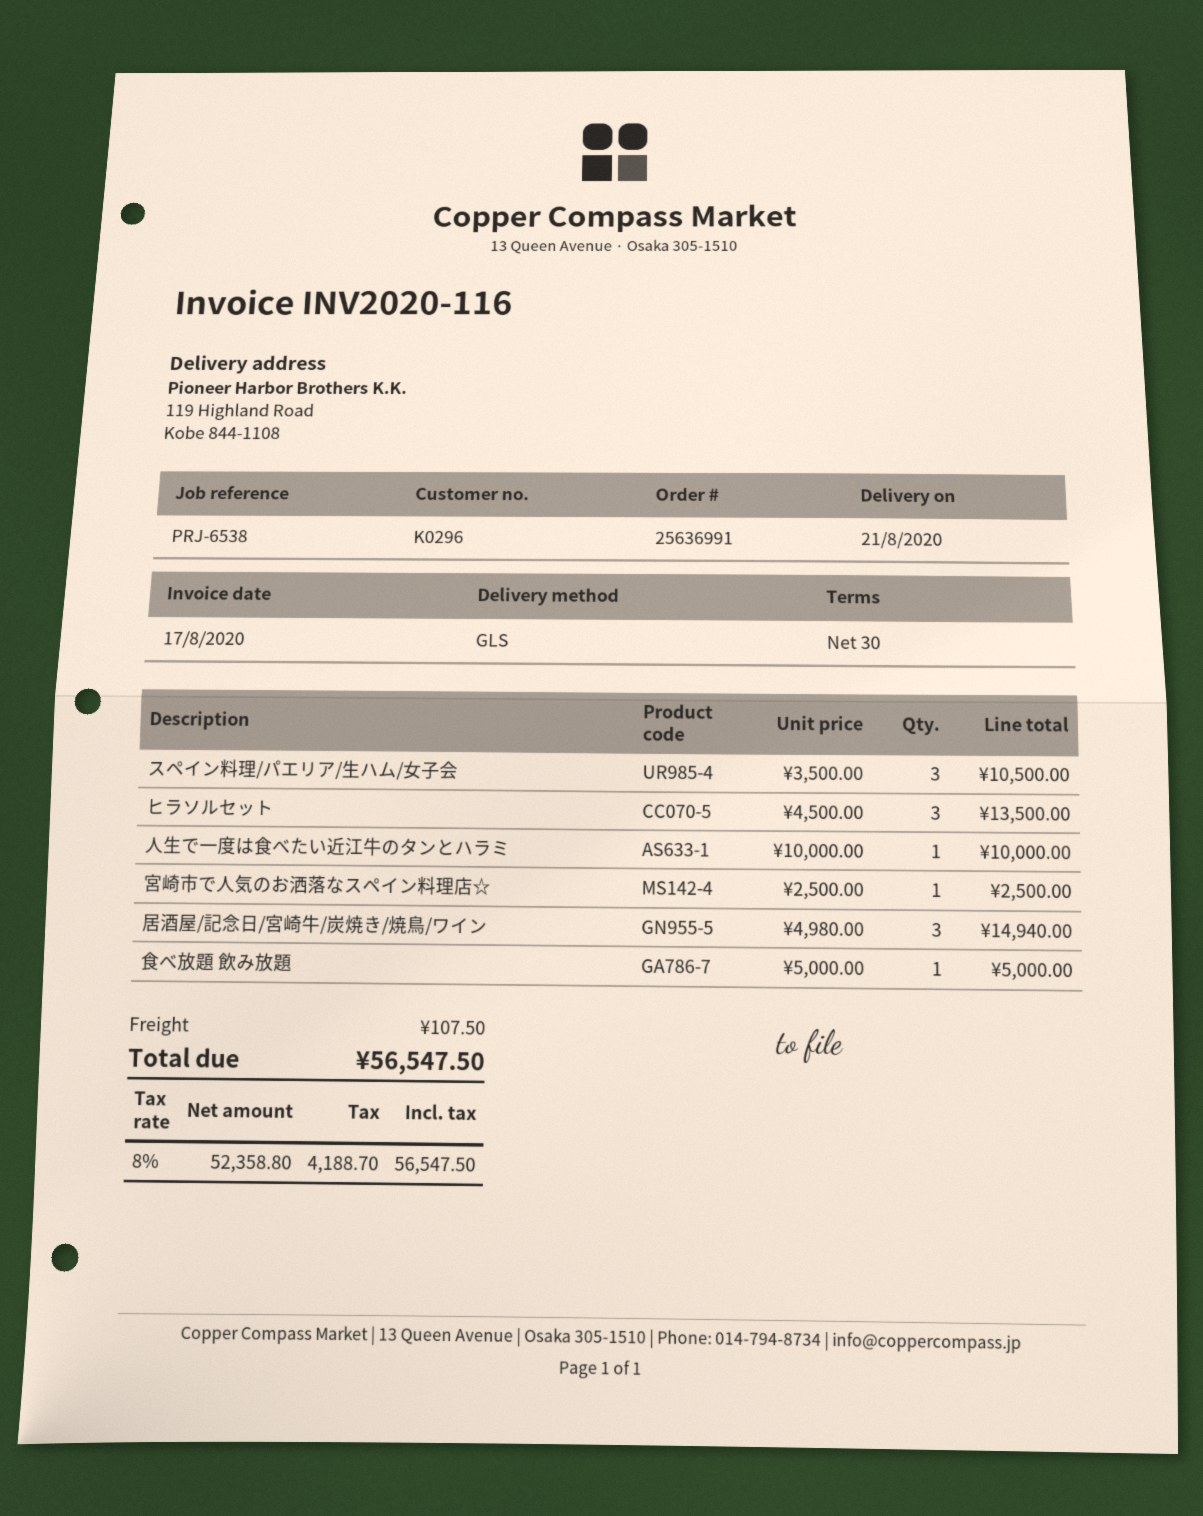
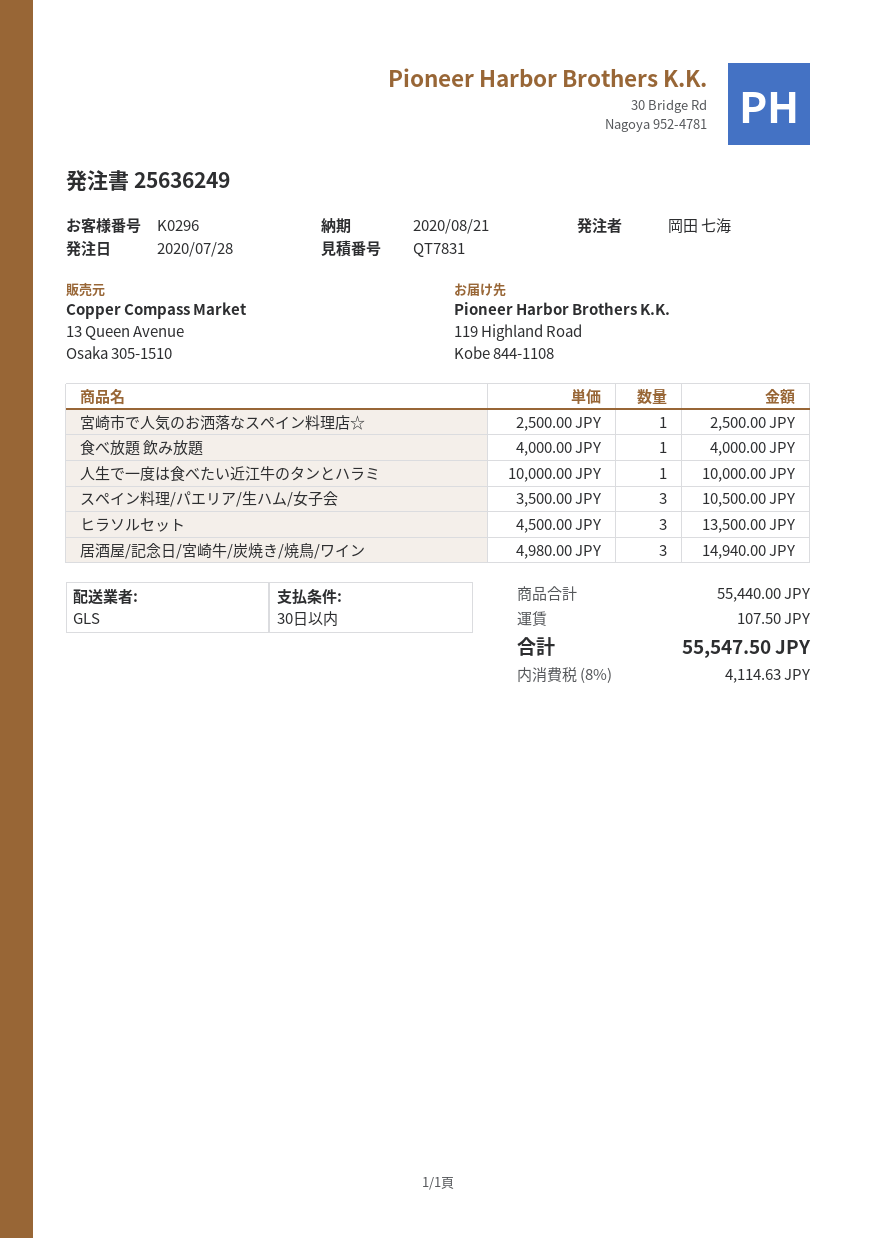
order number: 25636991 -> 25636249
食べ放題 飲み放題: 1 x 5000.00 = 5000.00 -> 1 x 4000.00 = 4000.00
tax: 8% = 4188.70 -> 8% = 4114.63
total: 56547.50 -> 55547.50

